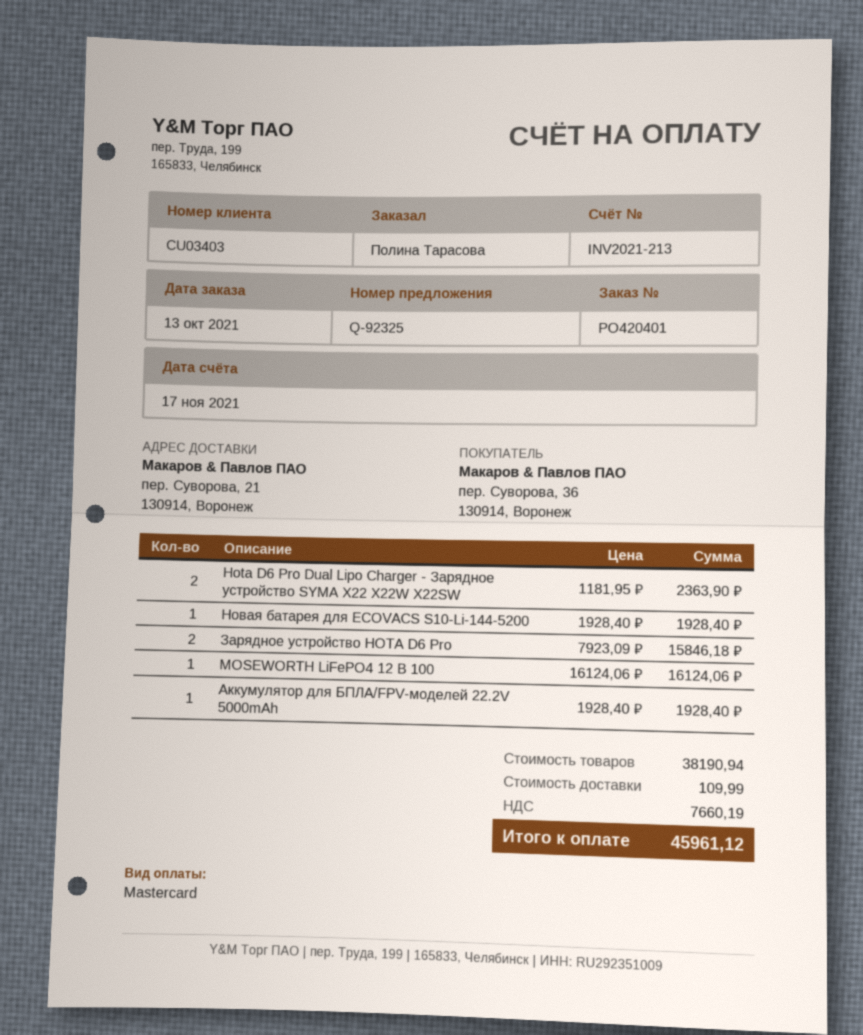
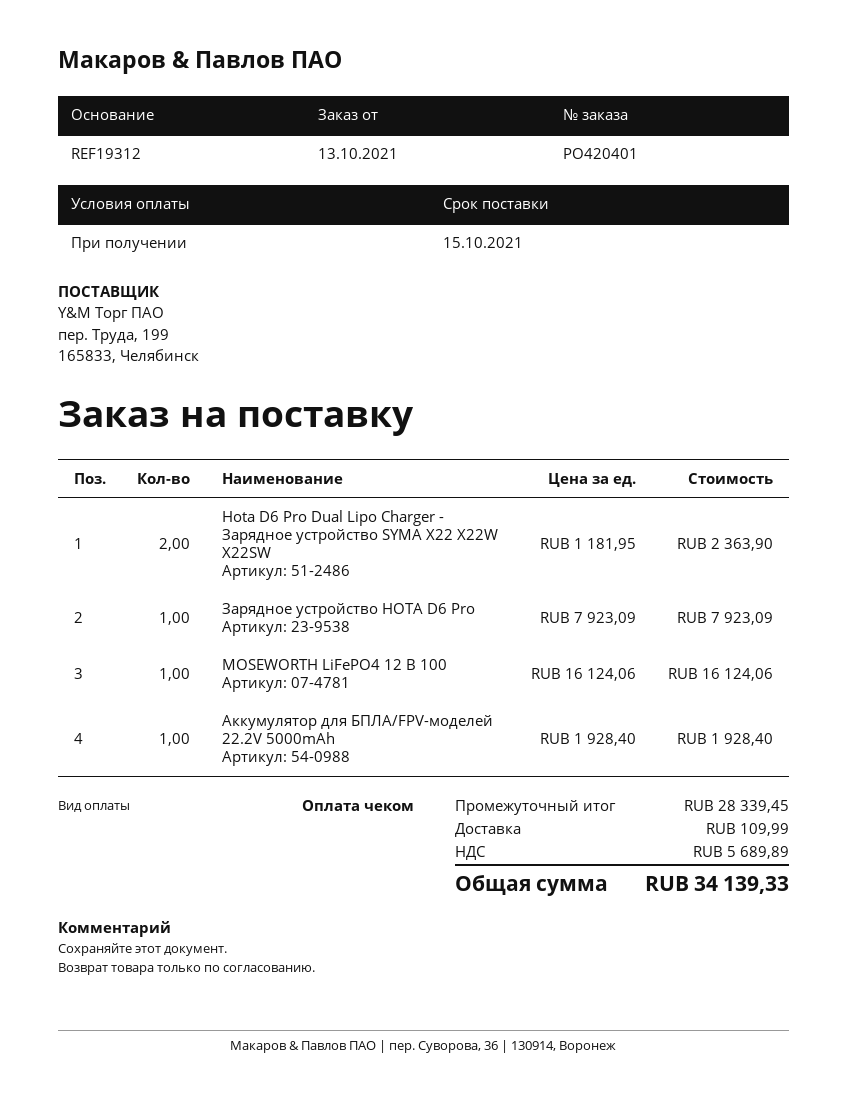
payment method: Mastercard -> cheque
Новая батарея для ECOVACS S10-Li-144-5200: 1 x 1928.40 = 1928.40 -> none
Зарядное устройство HOTA D6 Pro: 2 x 7923.09 = 15846.18 -> 1 x 7923.09 = 7923.09
subtotal: 38190.94 -> 28339.45
tax: 7660.19 -> 5689.89
total: 45961.12 -> 34139.33

